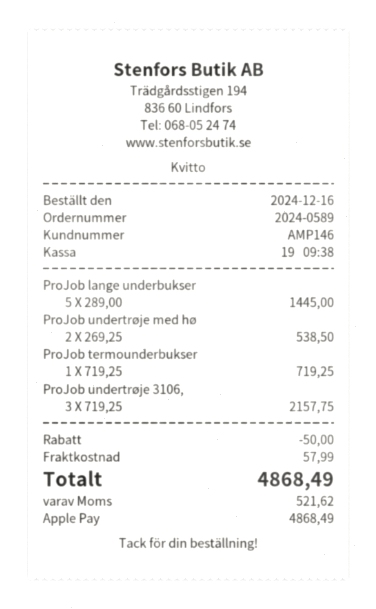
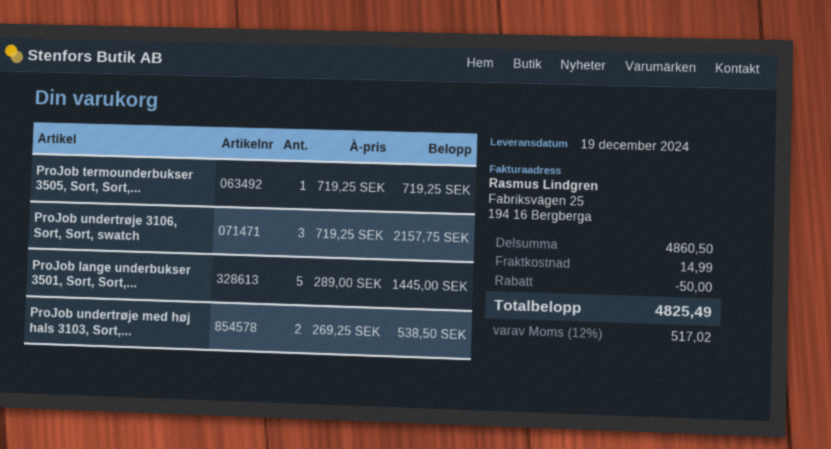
shipping: 57.99 -> 14.99
tax: 521.62 -> 517.02
total: 4868.49 -> 4825.49

